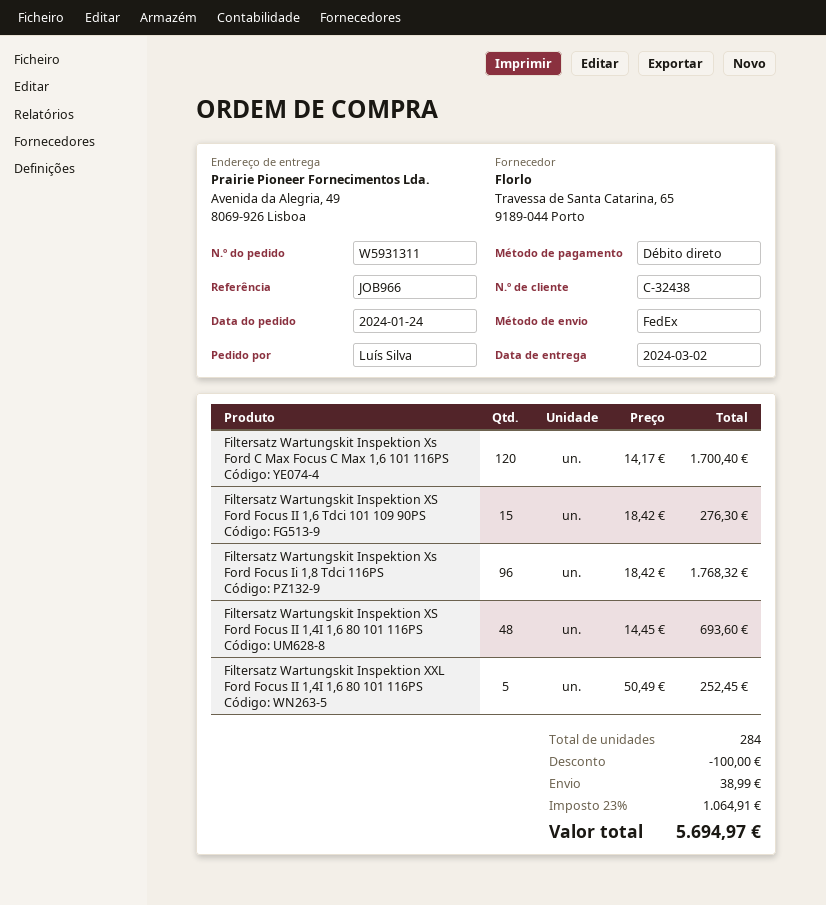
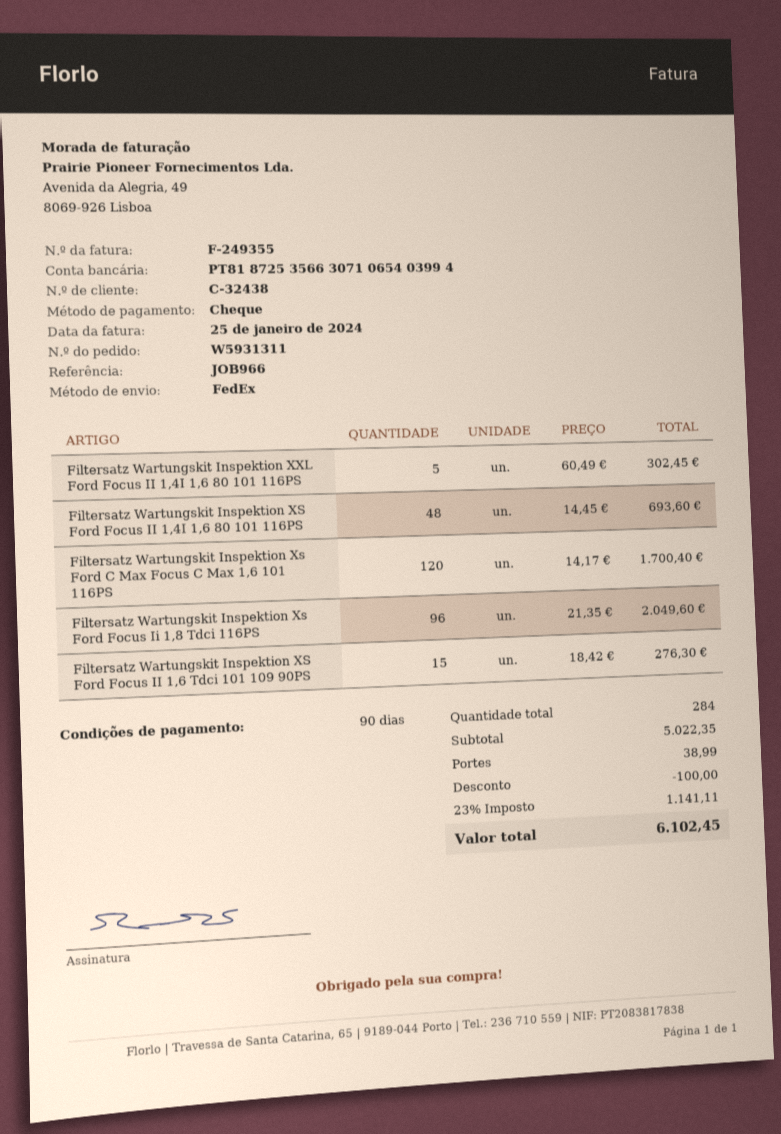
payment method: direct debit -> cheque
Filtersatz Wartungskit Inspektion Xs Ford Focus Ii 1,8 Tdci 116PS: 96 x 18.42 = 1768.32 -> 96 x 21.35 = 2049.60
Filtersatz Wartungskit Inspektion XXL Ford Focus II 1,4I 1,6 80 101 116PS: 5 x 50.49 = 252.45 -> 5 x 60.49 = 302.45
tax: 23% = 1064.91 -> 23% = 1141.11
total: 5694.97 -> 6102.45

